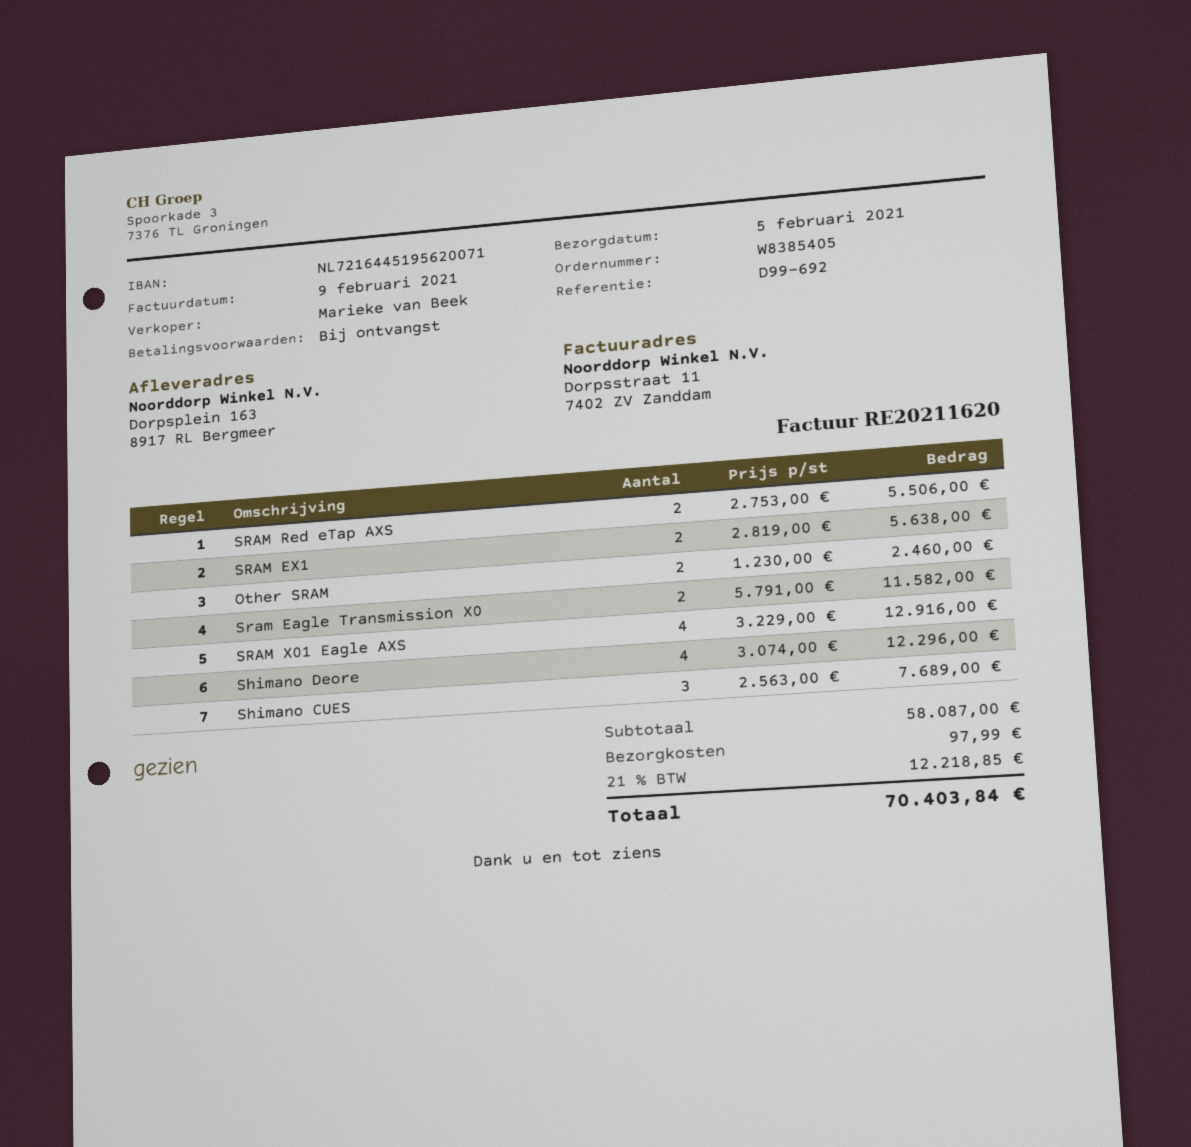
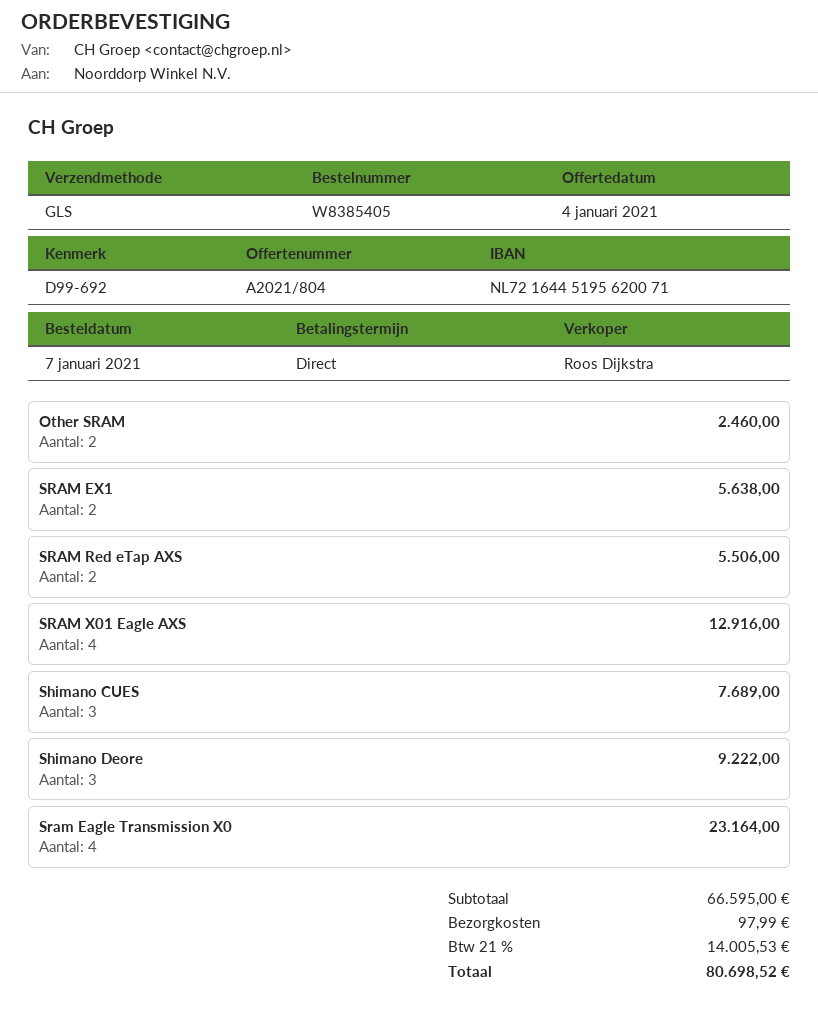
sales rep: Marieke van Beek -> Roos Dijkstra
Sram Eagle Transmission X0: 2 for 11582.00 -> 4 for 23164.00
Shimano Deore: 4 for 12296.00 -> 3 for 9222.00
subtotal: 58087.00 -> 66595.00
tax: 21% = 12218.85 -> 21% = 14005.53
total: 70403.84 -> 80698.52

